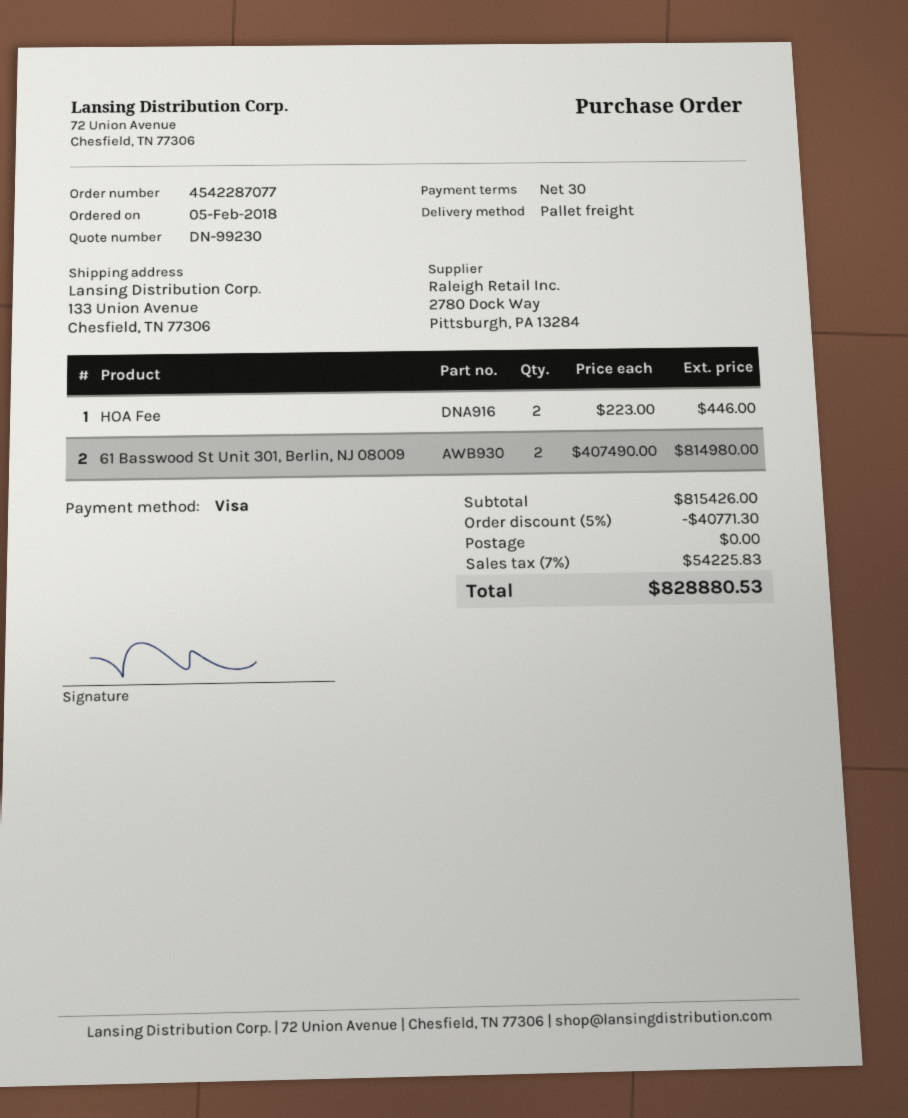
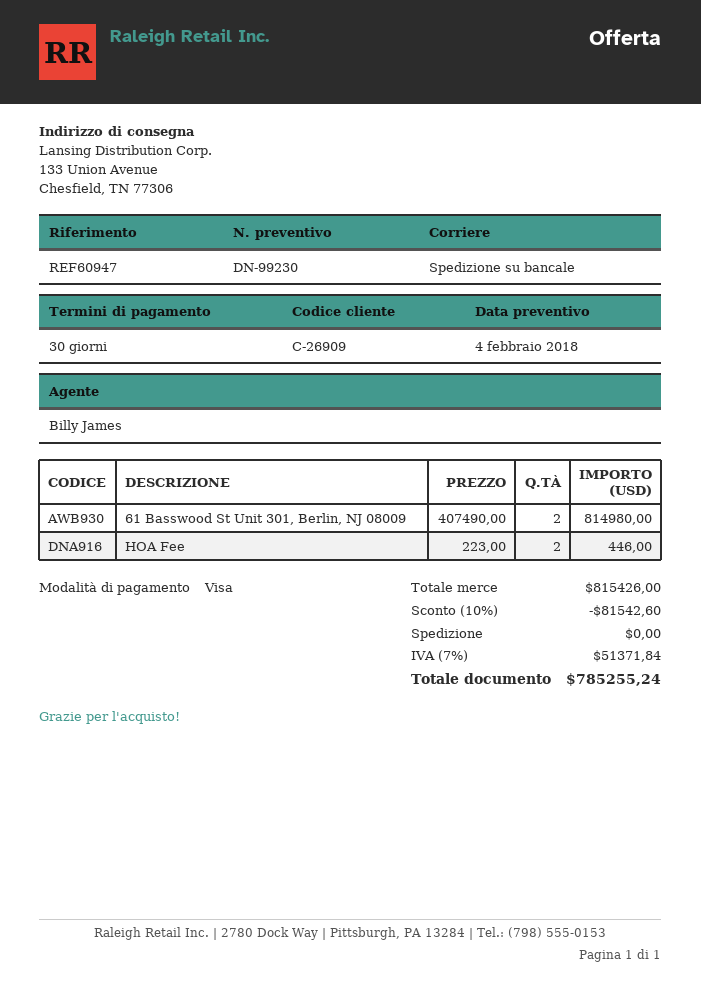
discount: 5% = 40771.30 -> 10% = 81542.60
tax: 7% = 54225.83 -> 7% = 51371.84
total: 828880.53 -> 785255.24

